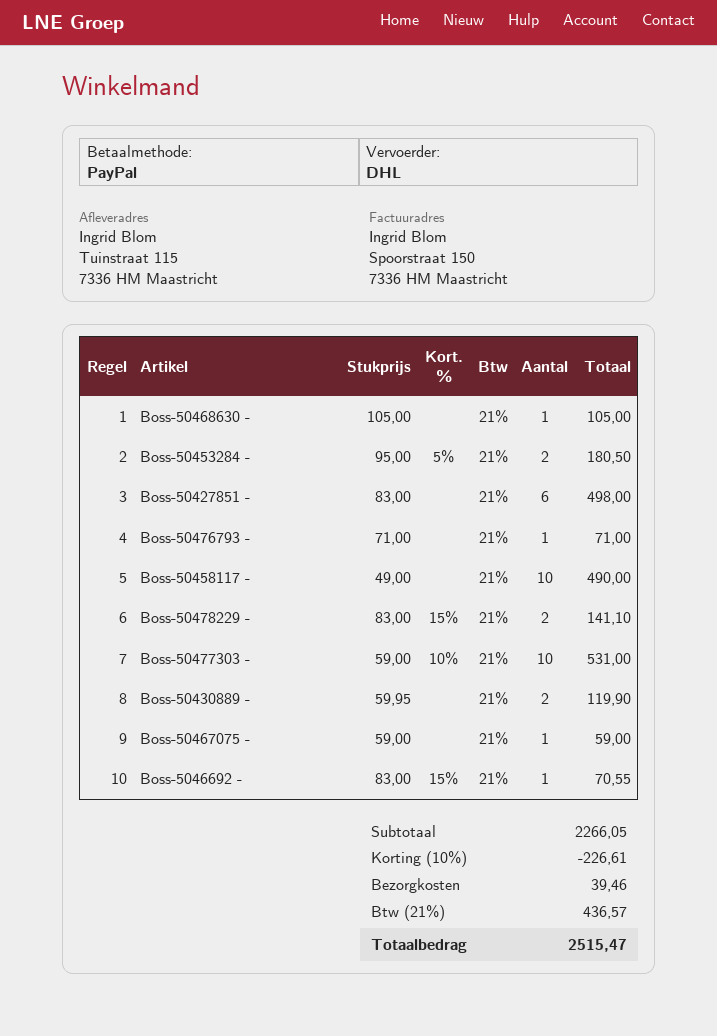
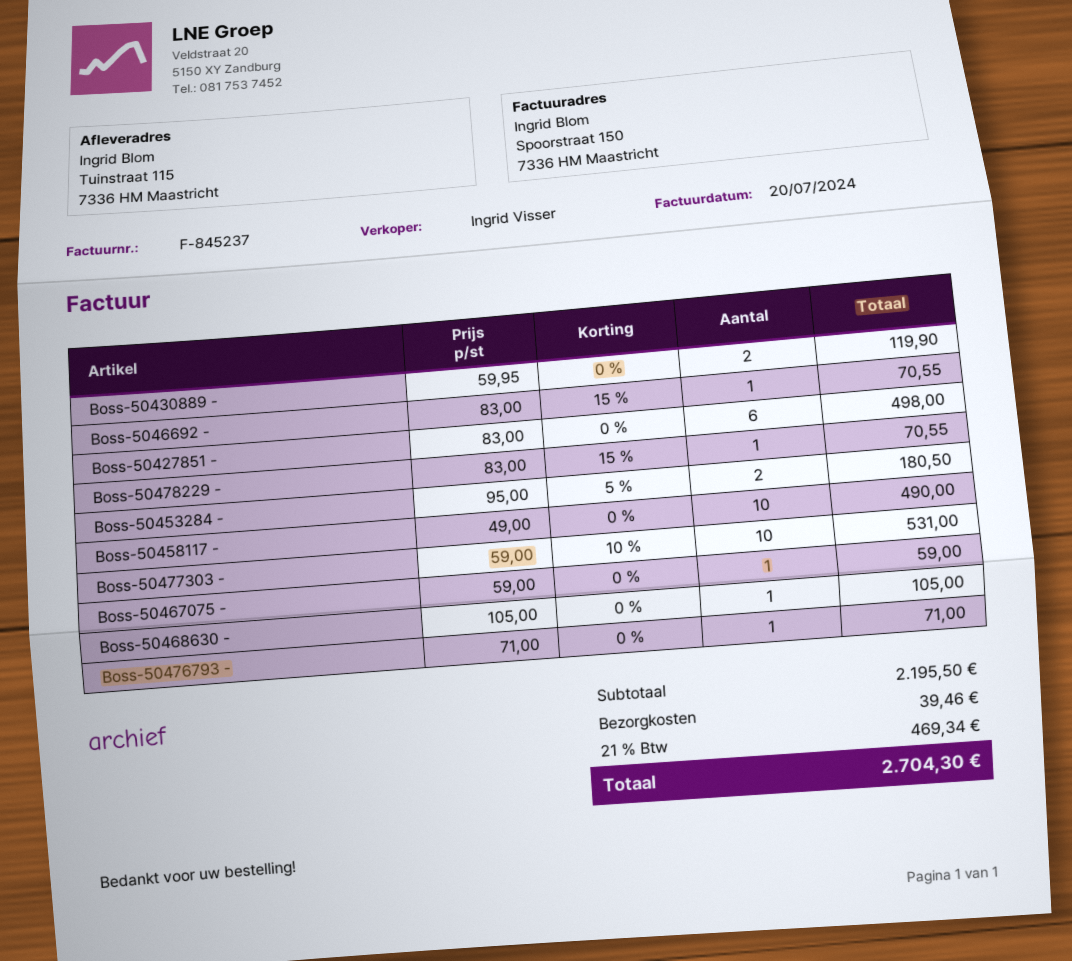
Boss-50478229 -: 2 x 83.00 - 15% = 141.10 -> 1 x 83.00 - 15% = 70.55
subtotal: 2266.05 -> 2195.50
discount: 10% = 226.61 -> none
tax: 21% = 436.57 -> 21% = 469.34
total: 2515.47 -> 2704.30

